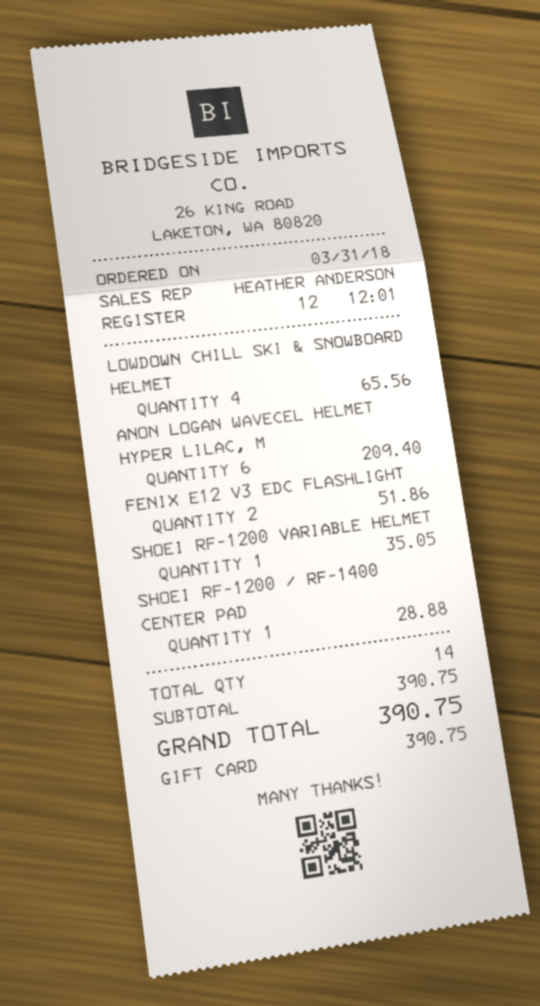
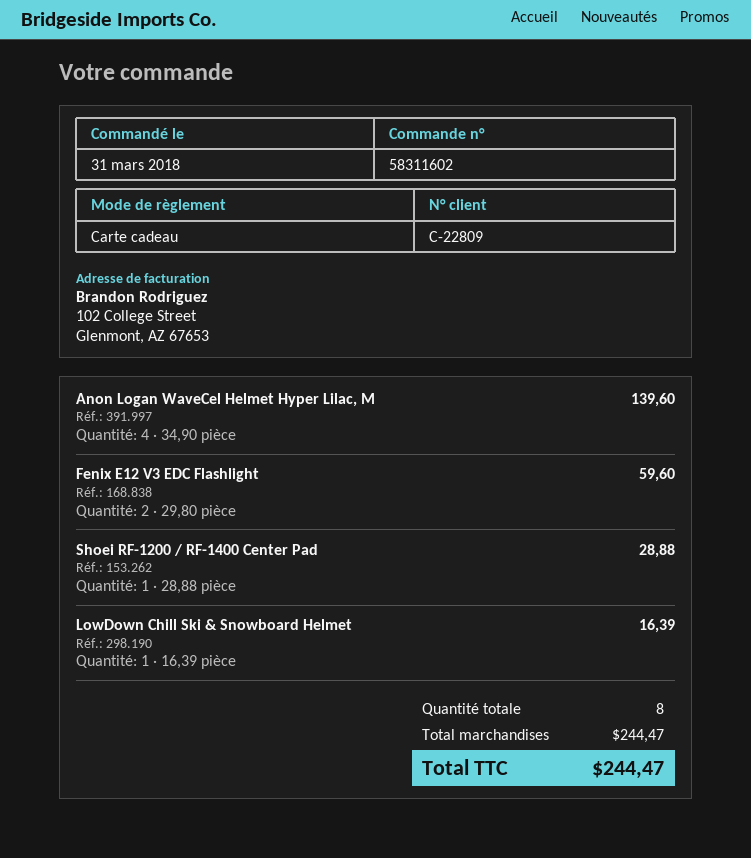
LOWDOWN CHILL SKI & SNOWBOARD HELMET: 4 for 65.56 -> 1 for 16.39
ANON LOGAN WAVECEL HELMET HYPER LILAC, M: 6 for 209.40 -> 4 for 139.60
FENIX E12 V3 EDC FLASHLIGHT: 2 for 51.86 -> 2 for 59.60
SHOEI RF-1200 VARIABLE HELMET: 1 for 35.05 -> none
total quantity: 14 -> 8
subtotal: 390.75 -> 244.47
total: 390.75 -> 244.47

